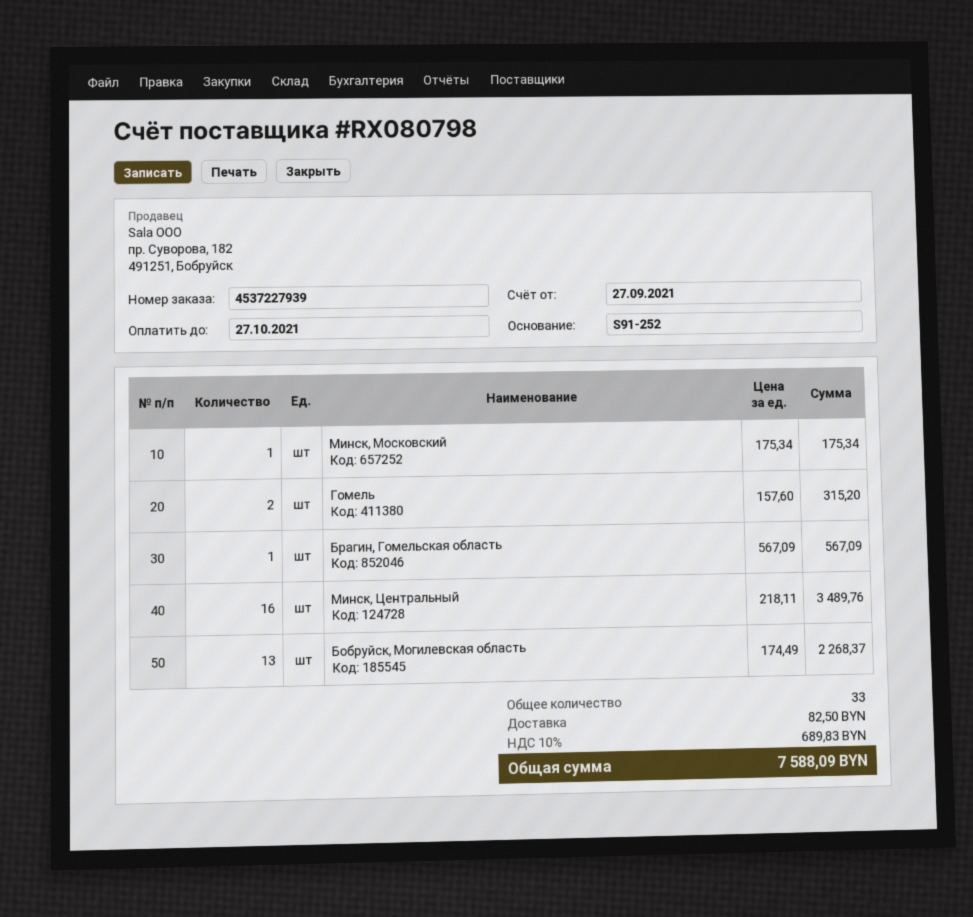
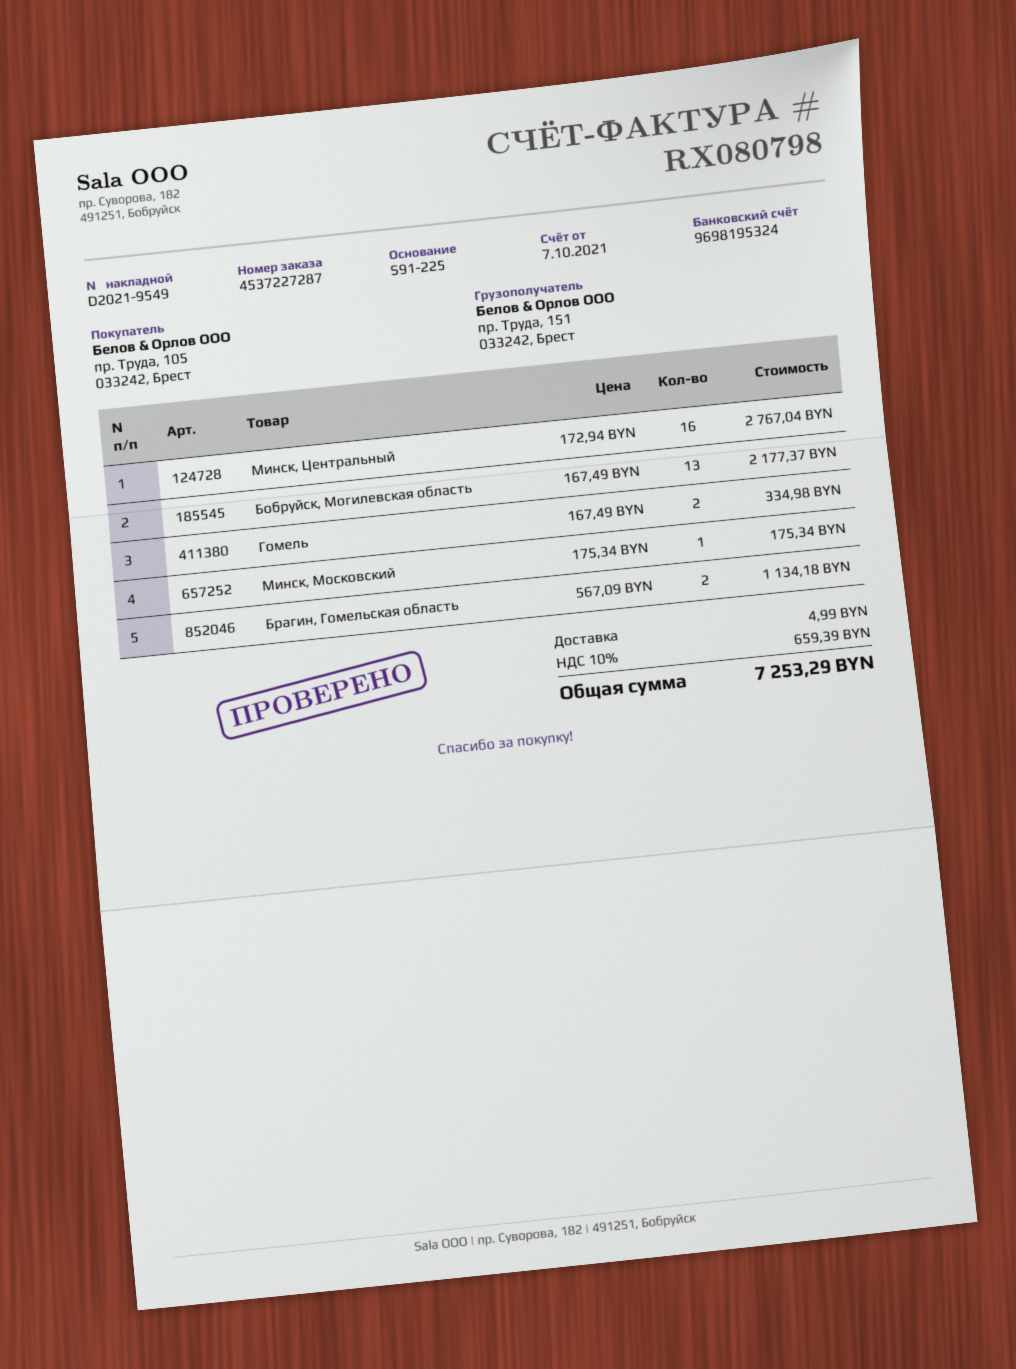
order number: 4537227939 -> 4537227287
invoice date: 2021-09-27 -> 2021-10-07
reference: S91-252 -> S91-225
Гомель: 2 x 157.60 = 315.20 -> 2 x 167.49 = 334.98
Брагин, Гомельская область: 1 x 567.09 = 567.09 -> 2 x 567.09 = 1134.18
Минск, Центральный: 16 x 218.11 = 3489.76 -> 16 x 172.94 = 2767.04
Бобруйск, Могилевская область: 13 x 174.49 = 2268.37 -> 13 x 167.49 = 2177.37
shipping: 82.50 -> 4.99
tax: 10% = 689.83 -> 10% = 659.39
total: 7588.09 -> 7253.29

